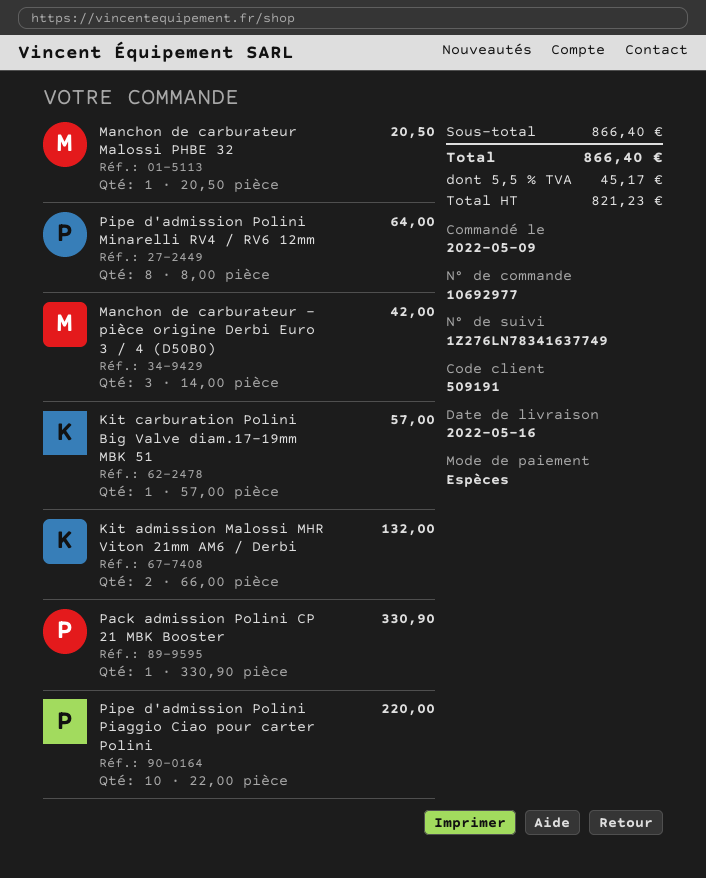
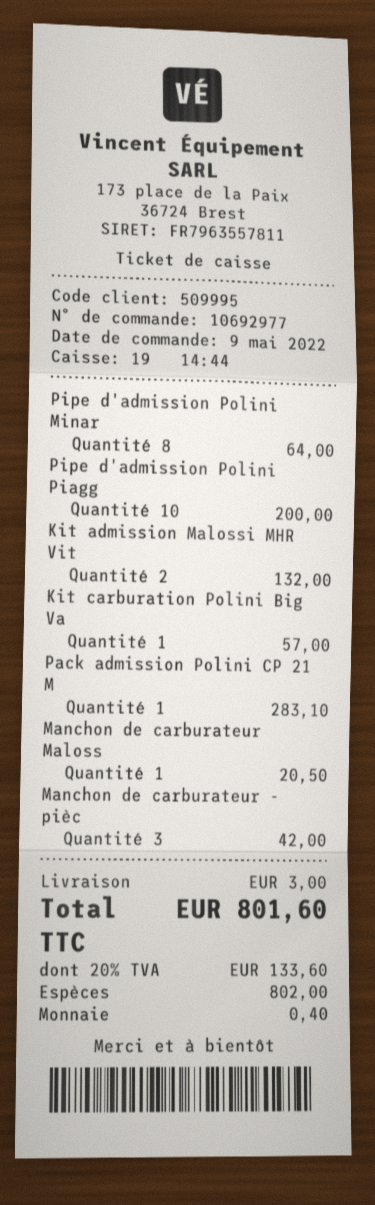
customer number: 509191 -> 509995
Pack admission Polini CP 21 MBK Booster: 1 for 330.90 -> 1 for 283.10
Pipe d'admission Polini Piaggio Ciao pour carter Polini: 10 for 220.00 -> 10 for 200.00
shipping: none -> 3.00
tax: 5.5% = 45.17 -> 20% = 133.60
total: 866.40 -> 801.60

